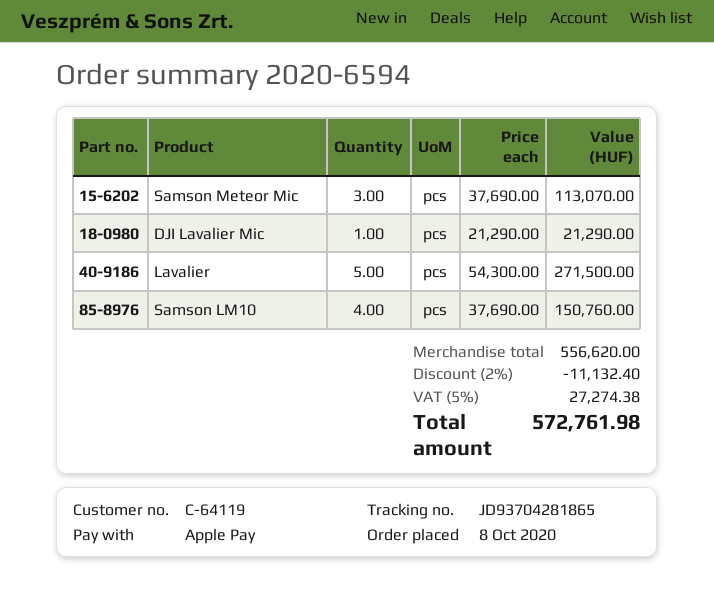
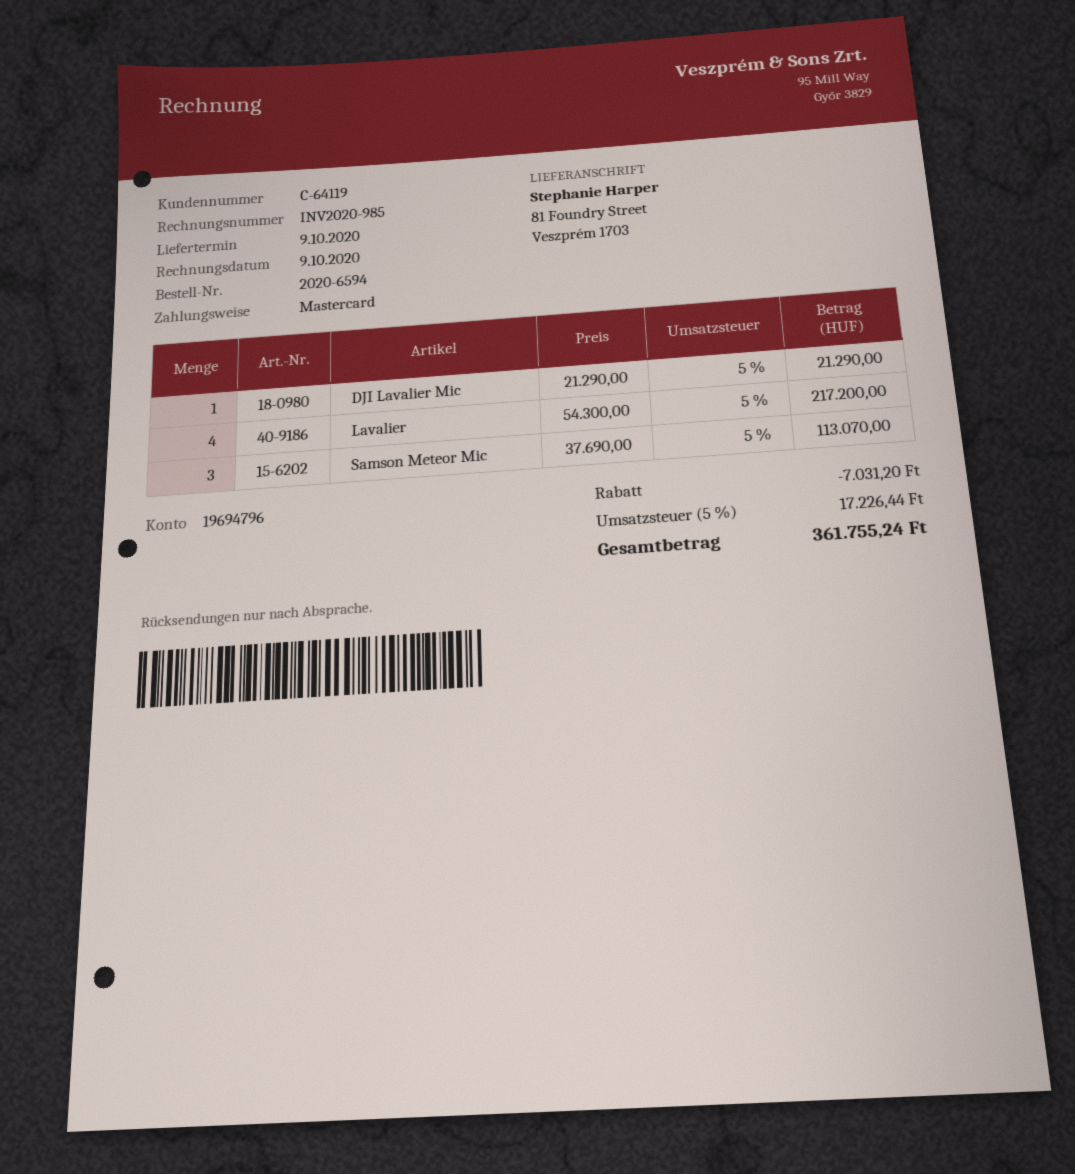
payment method: Apple Pay -> Mastercard
Lavalier: 5 x 54300.00 = 271500.00 -> 4 x 54300.00 = 217200.00
Samson LM10: 4 x 37690.00 = 150760.00 -> none
discount: 11132.40 -> 7031.20
tax: 5% = 27274.38 -> 5% = 17226.44
total: 572761.98 -> 361755.24

